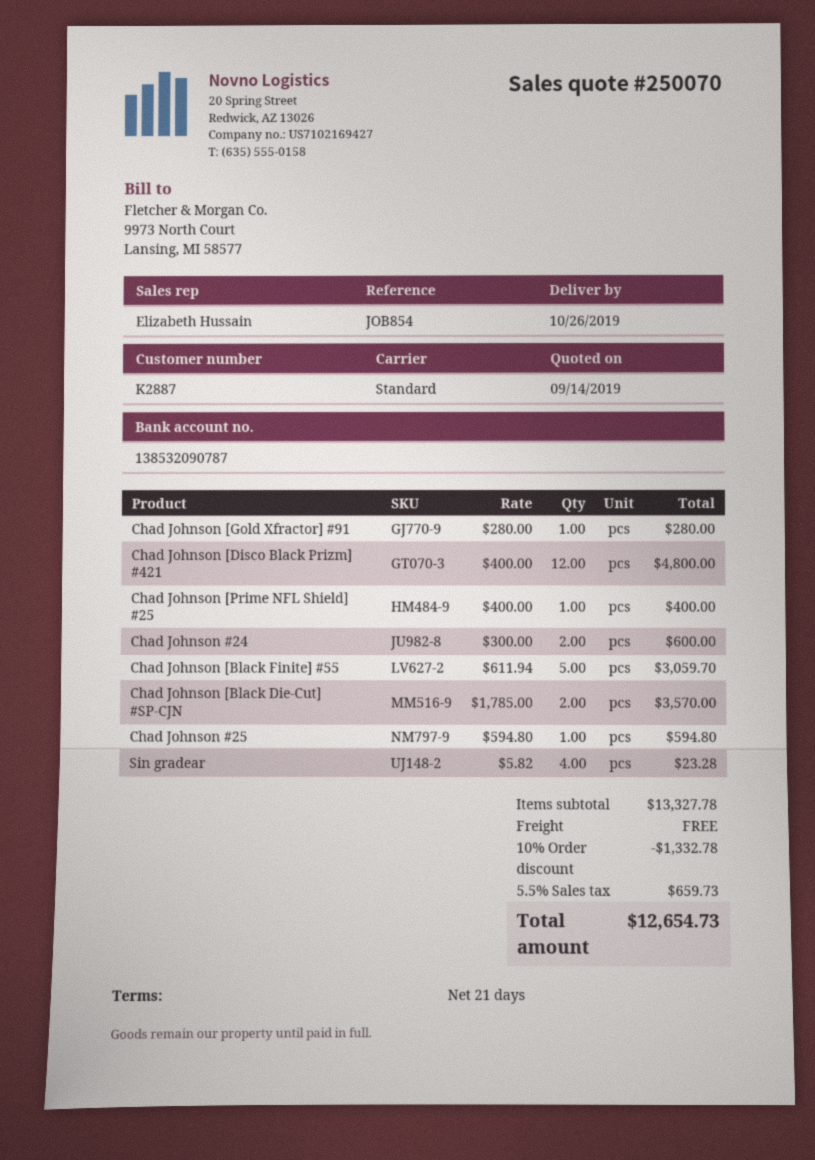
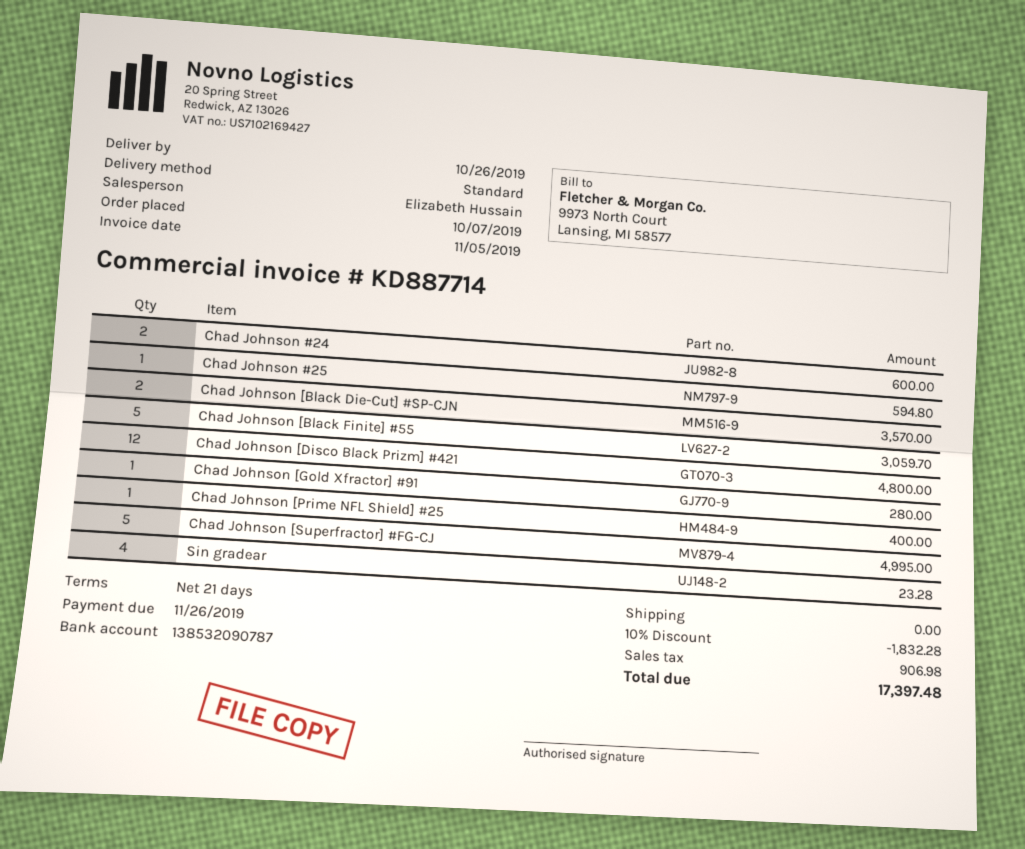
Chad Johnson [Superfractor] #FG-CJ: none -> 5 for 4995.00
discount: 10% = 1332.78 -> 10% = 1832.28
tax: 659.73 -> 906.98
total: 12654.73 -> 17397.48

